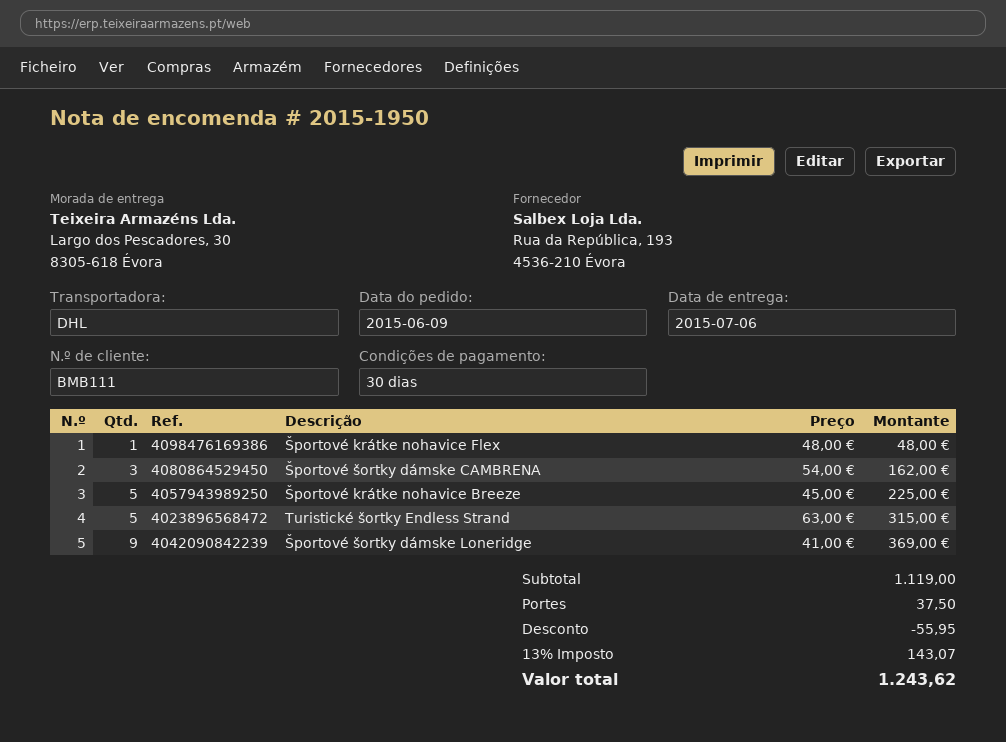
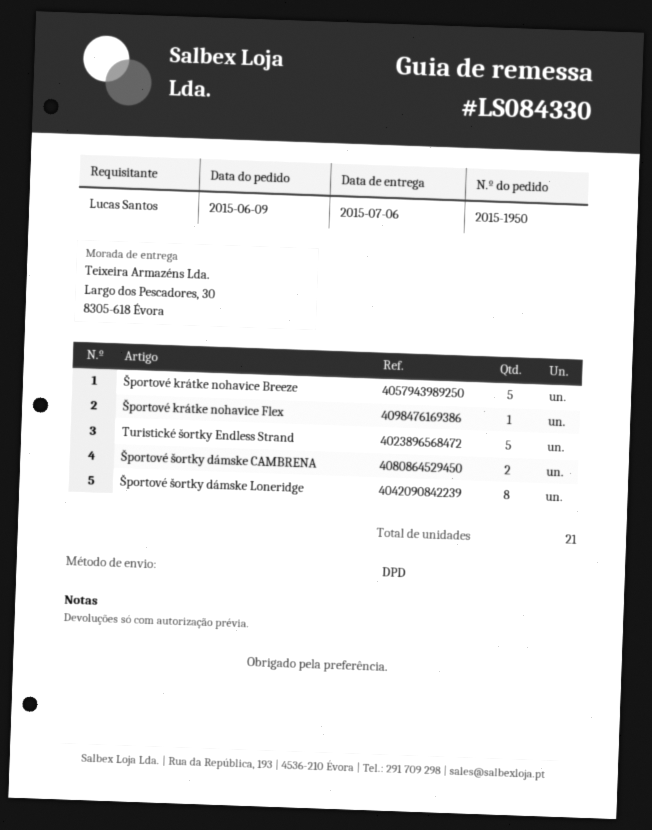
shipping method: DHL -> DPD
Športové šortky dámske CAMBRENA: 3 -> 2
Športové šortky dámske Loneridge: 9 -> 8

